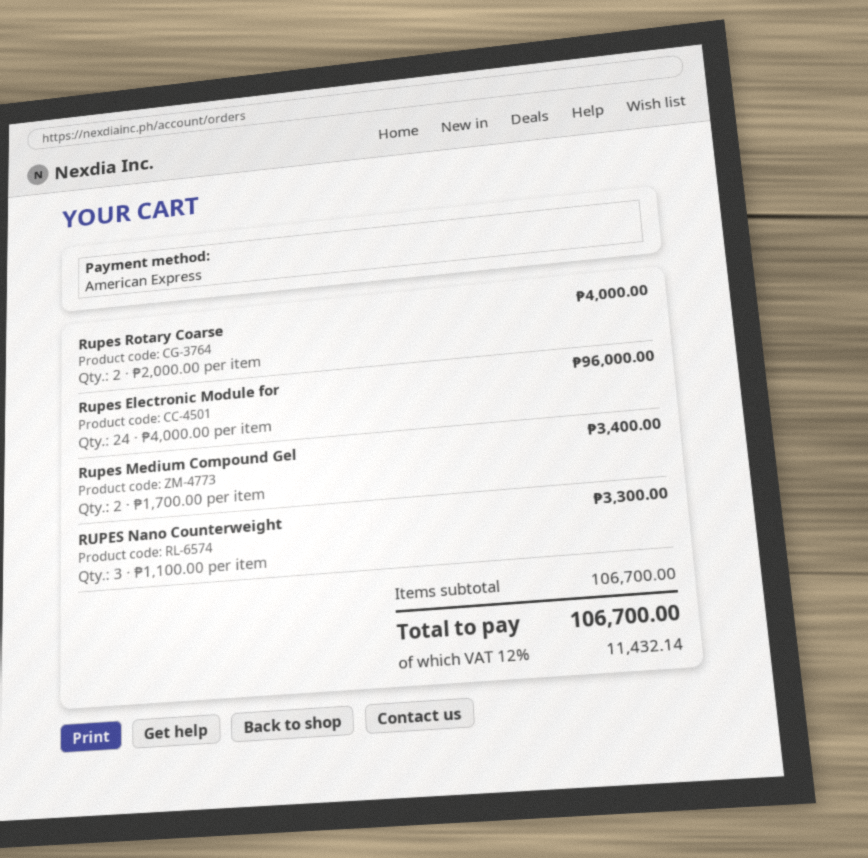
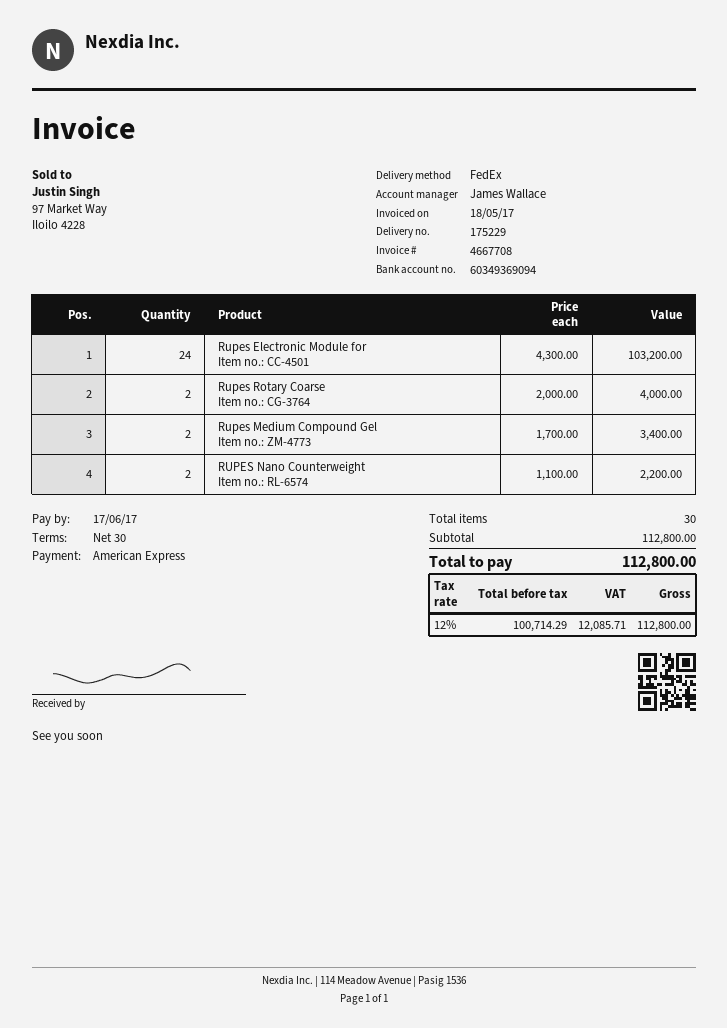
Rupes Electronic Module for: 24 x 4000.00 = 96000.00 -> 24 x 4300.00 = 103200.00
RUPES Nano Counterweight: 3 x 1100.00 = 3300.00 -> 2 x 1100.00 = 2200.00
subtotal: 106700.00 -> 112800.00
tax: 12% = 11432.14 -> 12% = 12085.71
total: 106700.00 -> 112800.00

